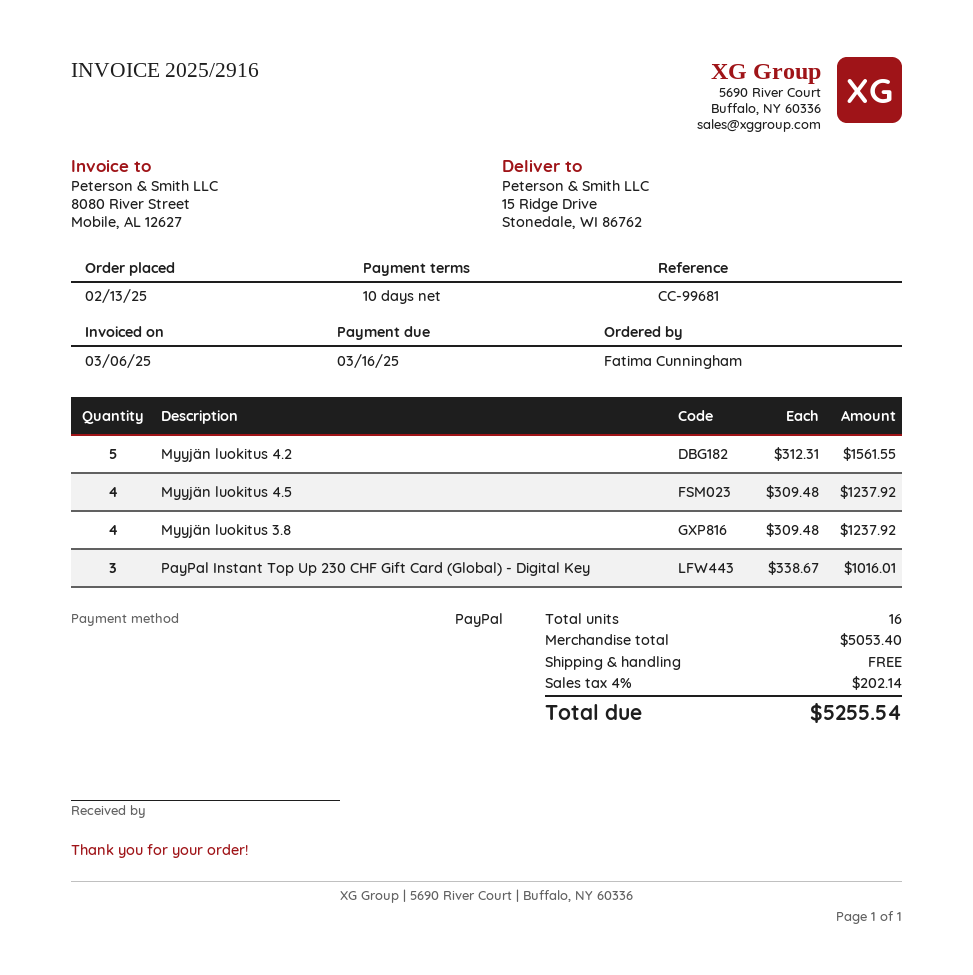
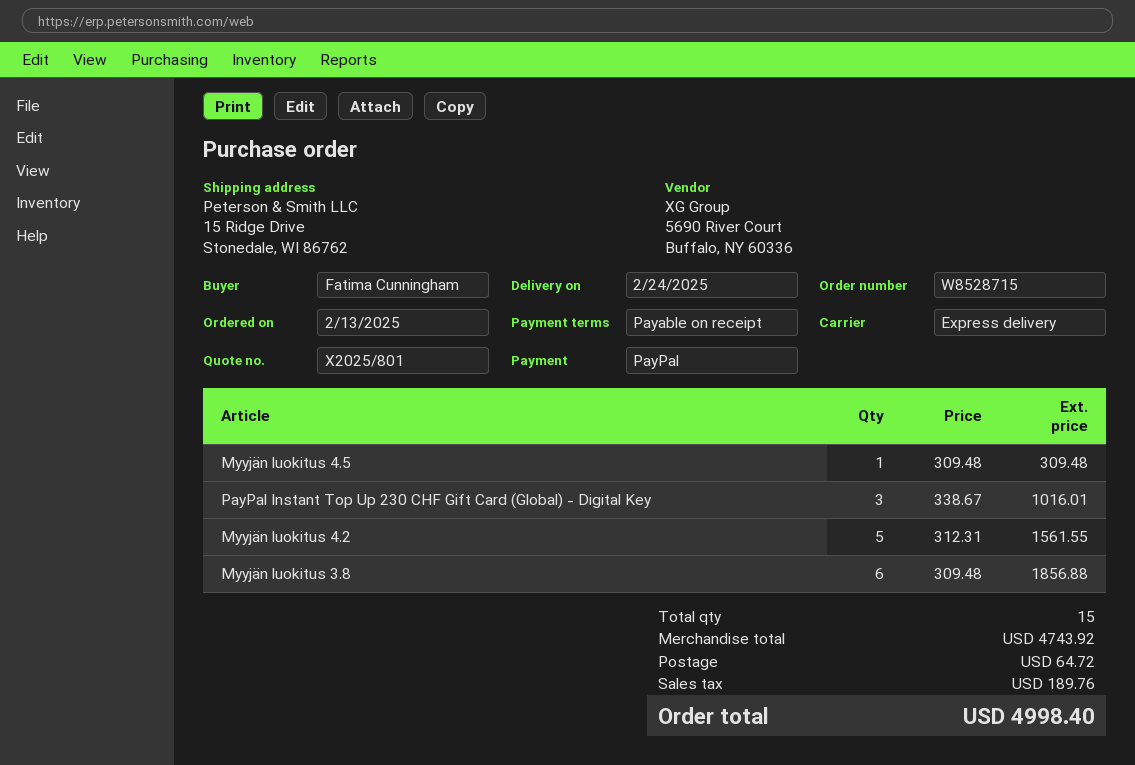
payment terms: 10 days -> on receipt
Myyjän luokitus 4.5: 4 x 309.48 = 1237.92 -> 1 x 309.48 = 309.48
Myyjän luokitus 3.8: 4 x 309.48 = 1237.92 -> 6 x 309.48 = 1856.88
total quantity: 16 -> 15
subtotal: 5053.40 -> 4743.92
shipping: 0.00 -> 64.72
tax: 202.14 -> 189.76
total: 5255.54 -> 4998.40

